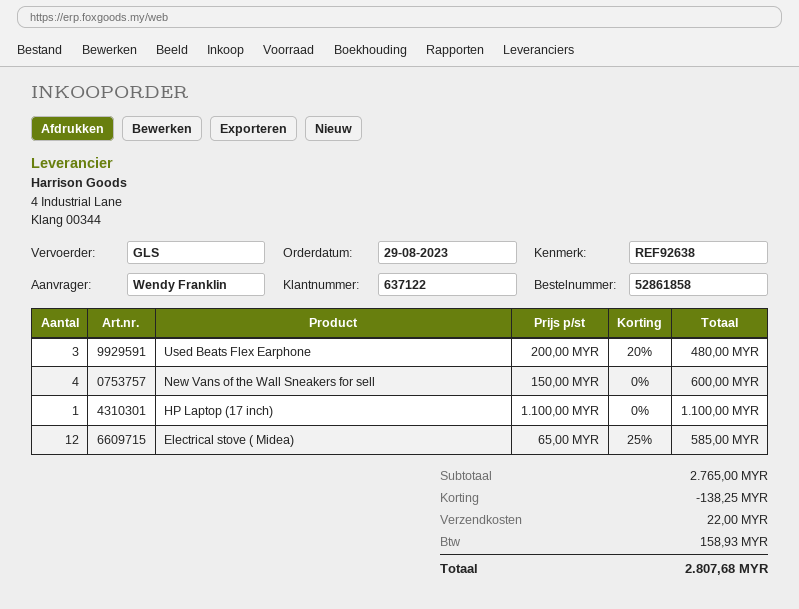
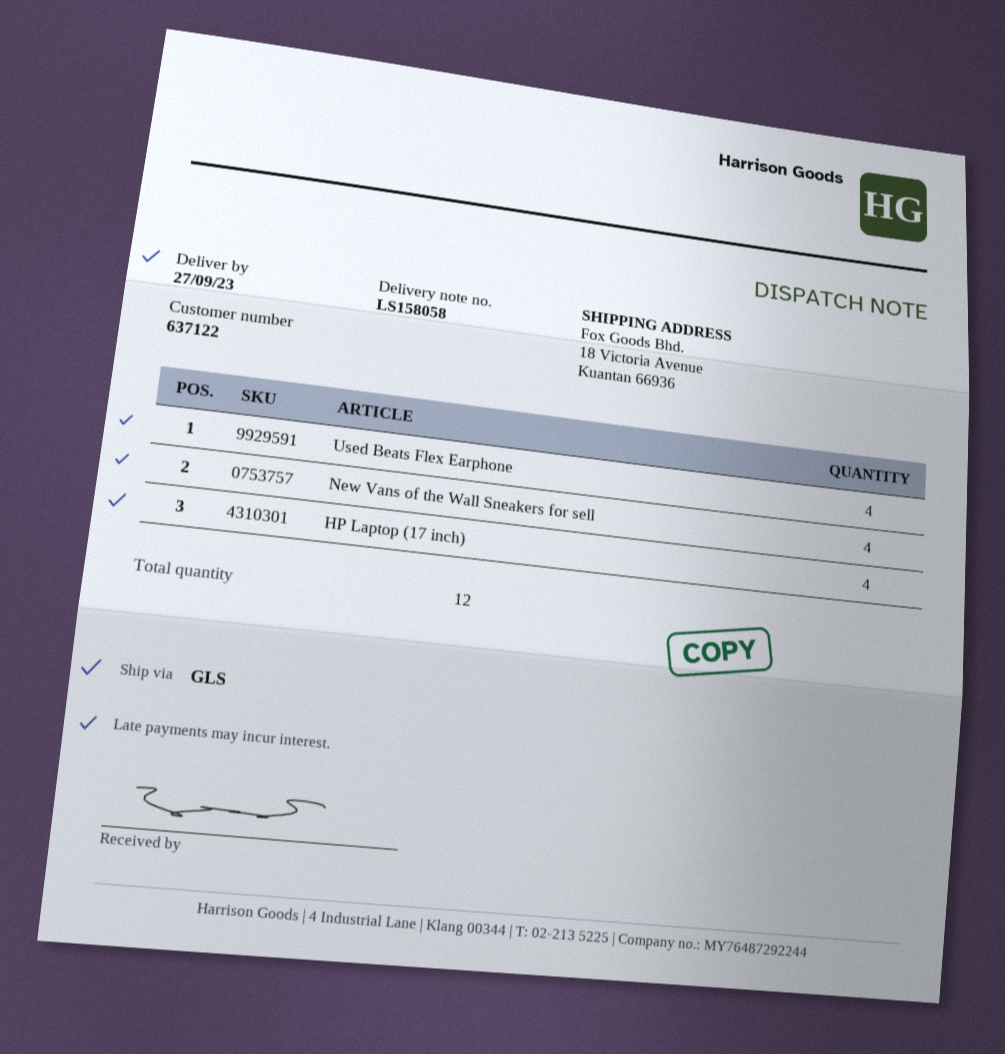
Used Beats Flex Earphone: 3 -> 4
HP Laptop (17 inch): 1 -> 4
Electrical stove ( Midea): 12 -> none

